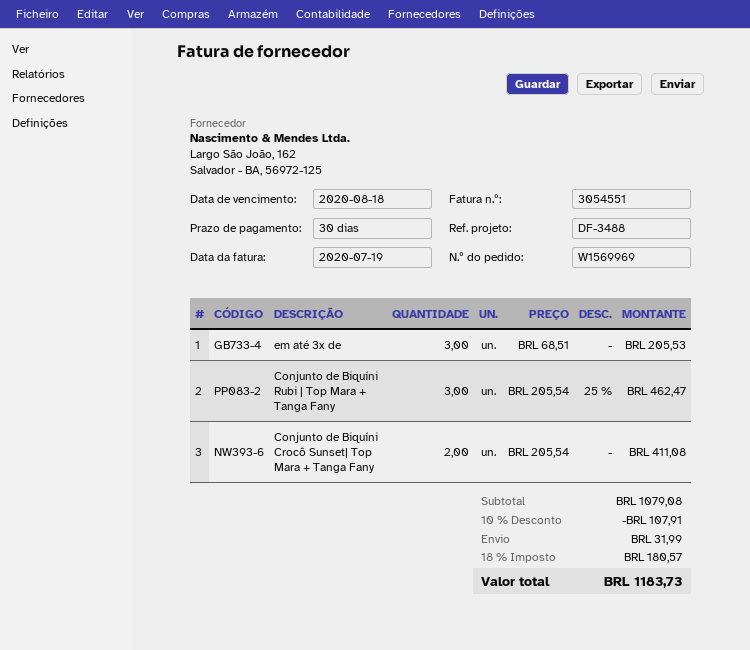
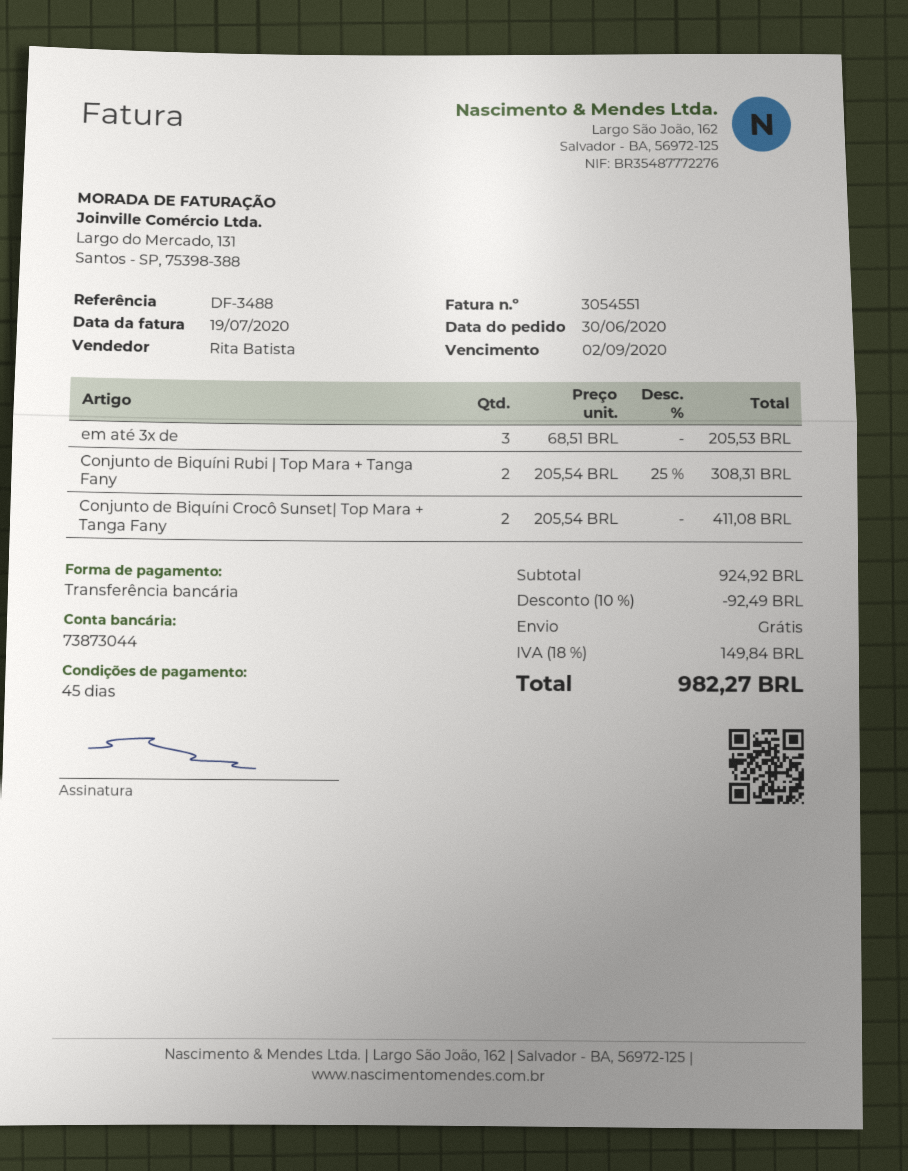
payment terms: 30 days -> 45 days
due date: 2020-08-18 -> 2020-09-02
Conjunto de Biquíni Rubi | Top Mara + Tanga Fany: 3 x 205.54 - 25% = 462.47 -> 2 x 205.54 - 25% = 308.31
subtotal: 1079.08 -> 924.92
discount: 10% = 107.91 -> 10% = 92.49
shipping: 31.99 -> 0.00
tax: 18% = 180.57 -> 18% = 149.84
total: 1183.73 -> 982.27

